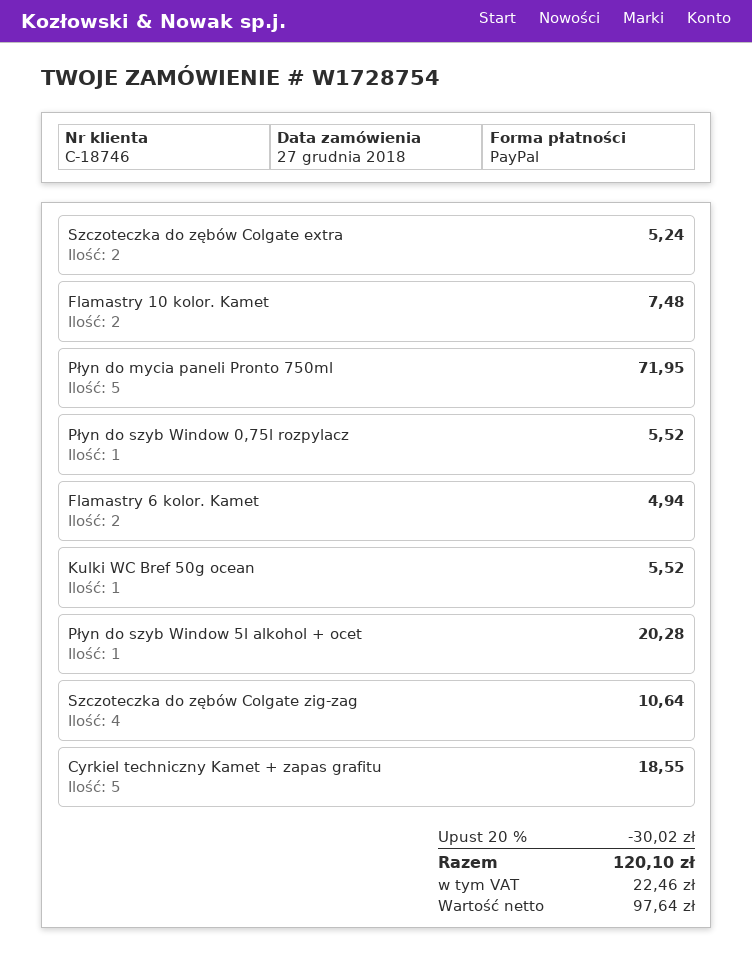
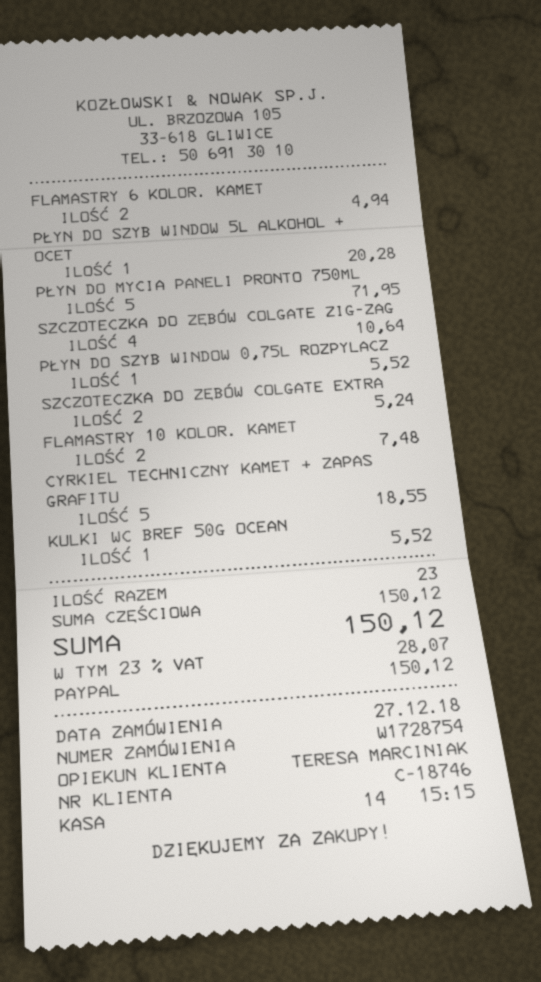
discount: 20% = 30.02 -> none
tax: 22.46 -> 28.07
total: 120.10 -> 150.12

